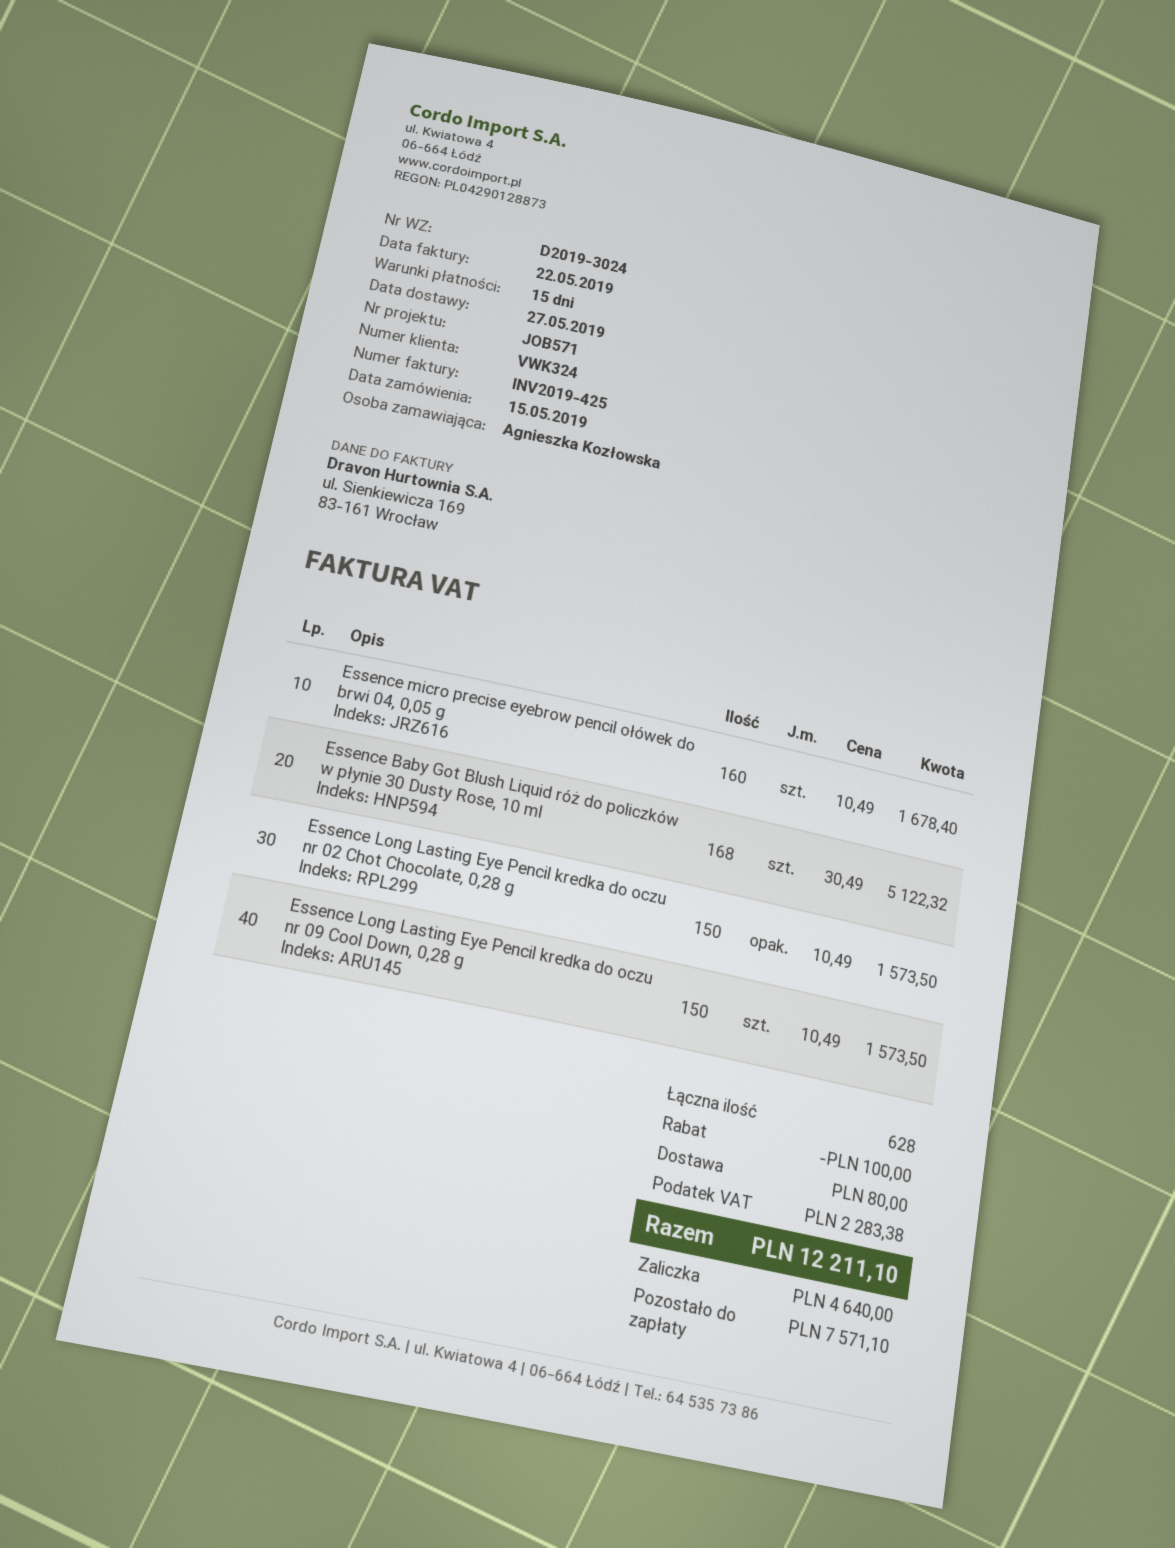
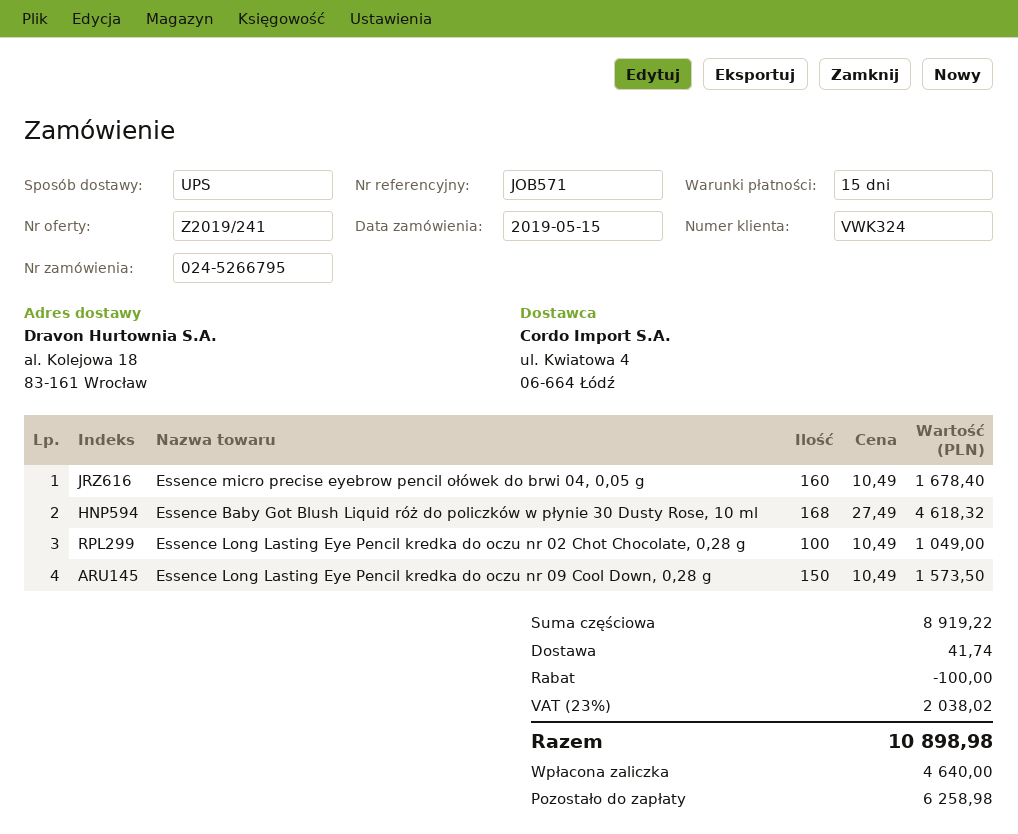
Essence Baby Got Blush Liquid róż do policzków w płynie 30 Dusty Rose, 10 ml: 168 x 30.49 = 5122.32 -> 168 x 27.49 = 4618.32
Essence Long Lasting Eye Pencil kredka do oczu nr 02 Chot Chocolate, 0,28 g: 150 x 10.49 = 1573.50 -> 100 x 10.49 = 1049.00
shipping: 80.00 -> 41.74
tax: 2283.38 -> 2038.02
total: 12211.10 -> 10898.98
balance: 7571.10 -> 6258.98

